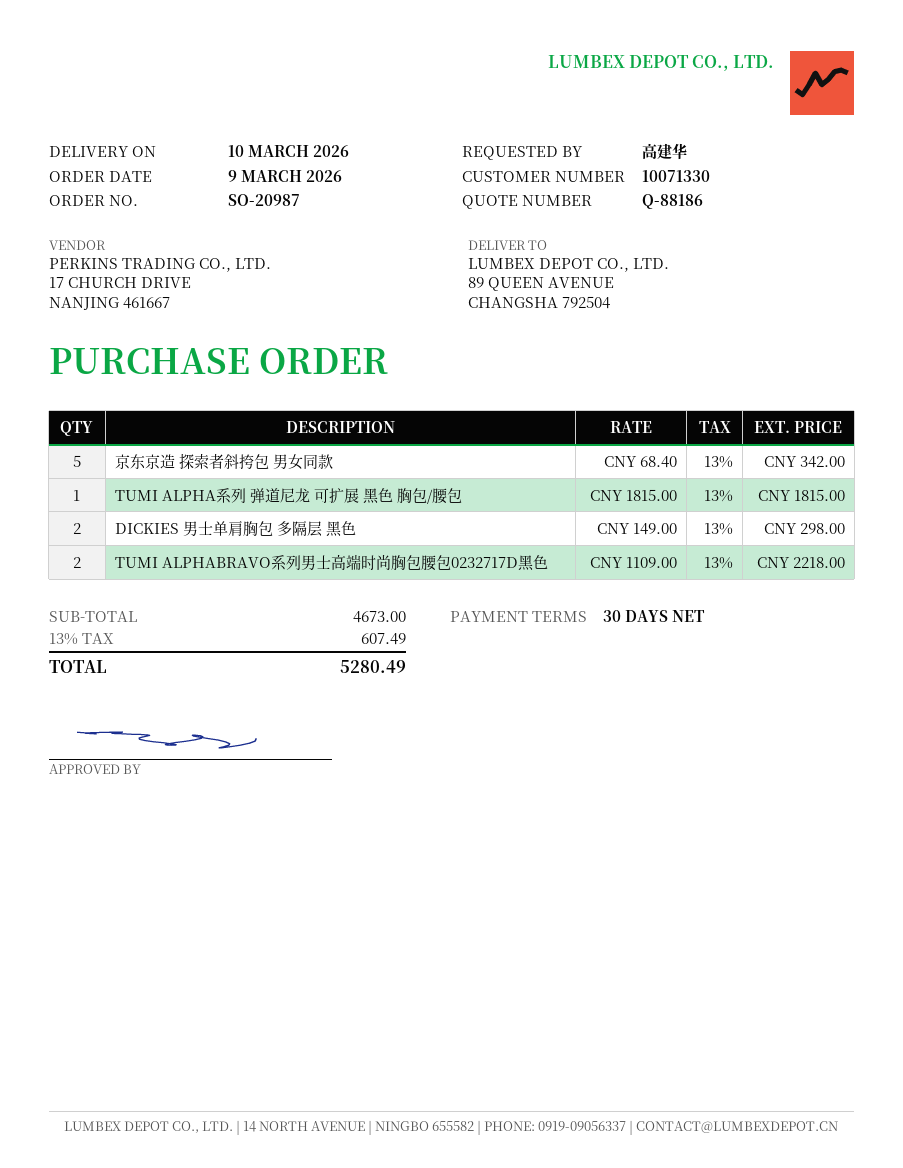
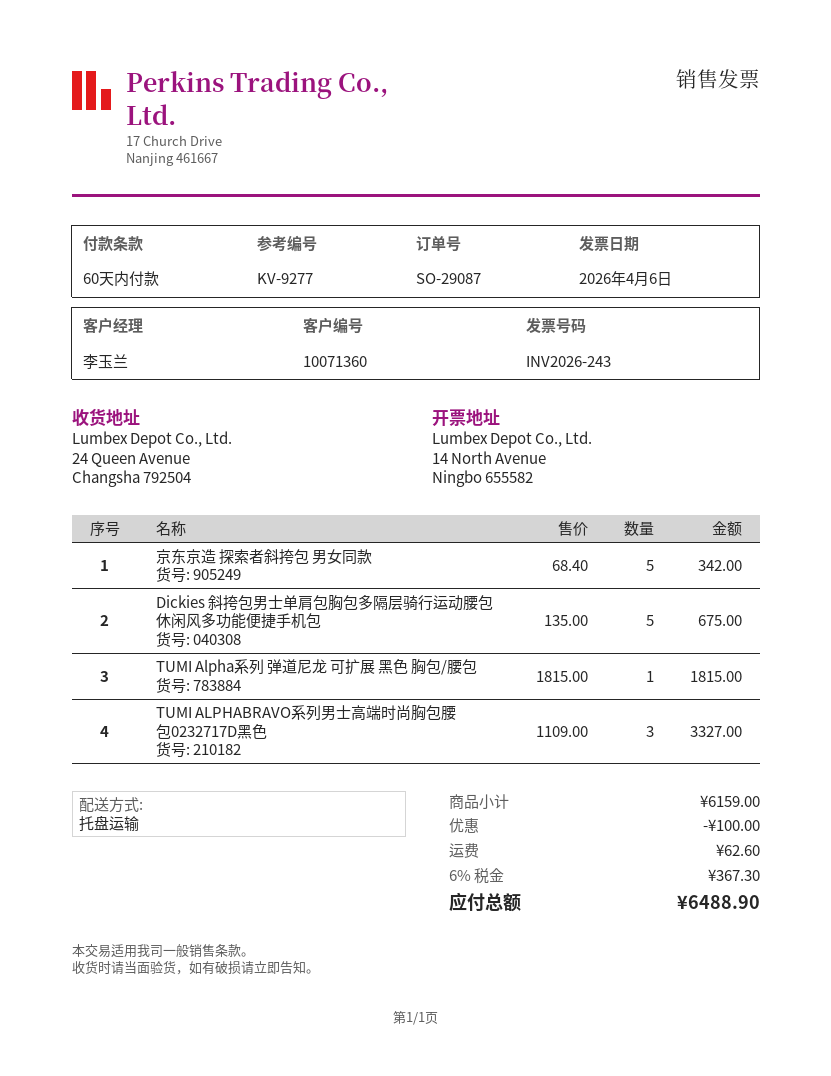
order number: SO-20987 -> SO-29087
payment terms: 30 days -> 60 days
customer number: 10071330 -> 10071360
ship to: 89 QUEEN AVENUE, CHANGSHA 792504 -> 24 Queen Avenue, Changsha 792504
DICKIES 男士单肩胸包 多隔层 黑色: 2 x 149.00 = 298.00 -> none
TUMI ALPHABRAVO系列男士高端时尚胸包腰包0232717D黑色: 2 x 1109.00 = 2218.00 -> 3 x 1109.00 = 3327.00
Dickies 斜挎包男士单肩包胸包多隔层骑行运动腰包休闲风多功能便捷手机包: none -> 5 x 135.00 = 675.00
subtotal: 4673.00 -> 6159.00
discount: none -> 100.00
shipping: none -> 62.60
tax: 13% = 607.49 -> 6% = 367.30
total: 5280.49 -> 6488.90

